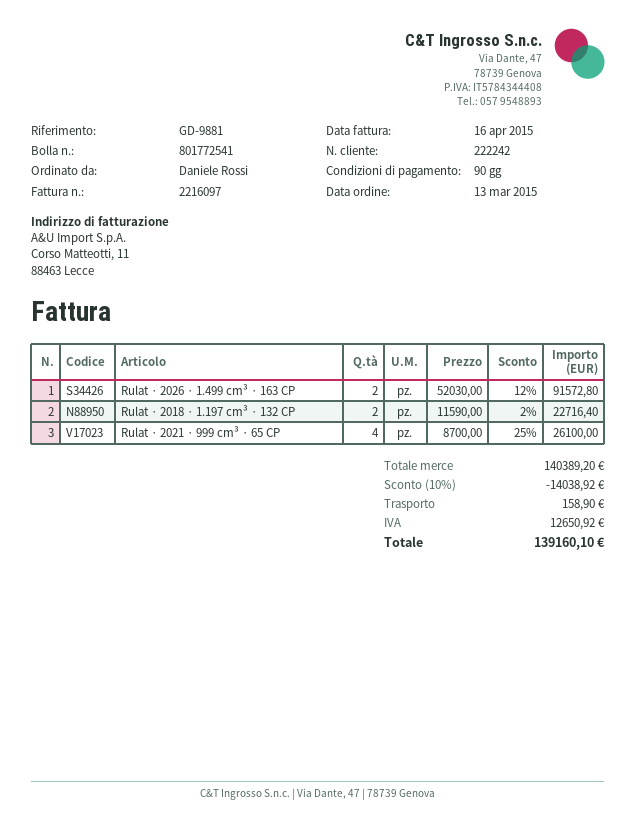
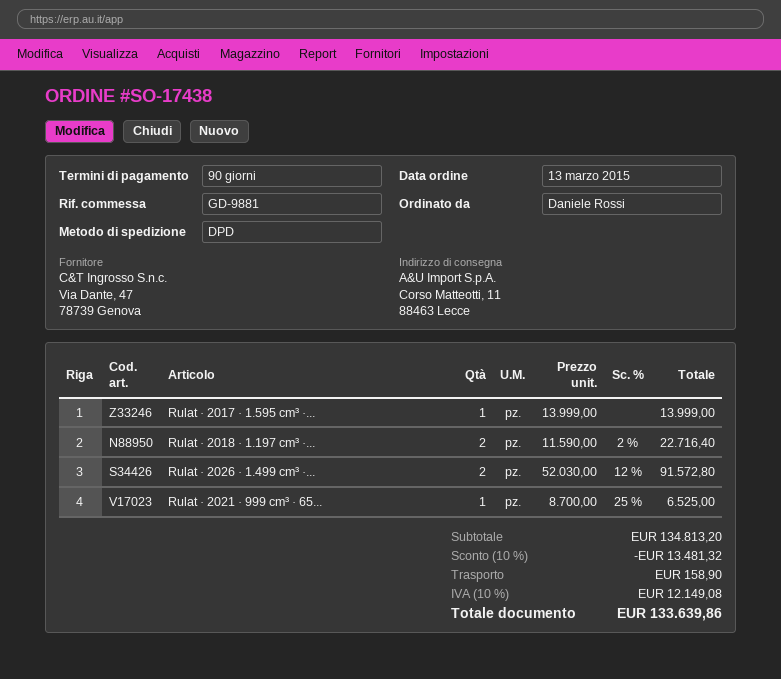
Rulat · 2021 · 999 cm³ · 65 CP: 4 x 8700.00 - 25% = 26100.00 -> 1 x 8700.00 - 25% = 6525.00
Rulat · 2017 · 1.595 cm³ ·...: none -> 1 x 13999.00 = 13999.00
subtotal: 140389.20 -> 134813.20
discount: 10% = 14038.92 -> 10% = 13481.32
tax: 12650.92 -> 12149.08
total: 139160.10 -> 133639.86

